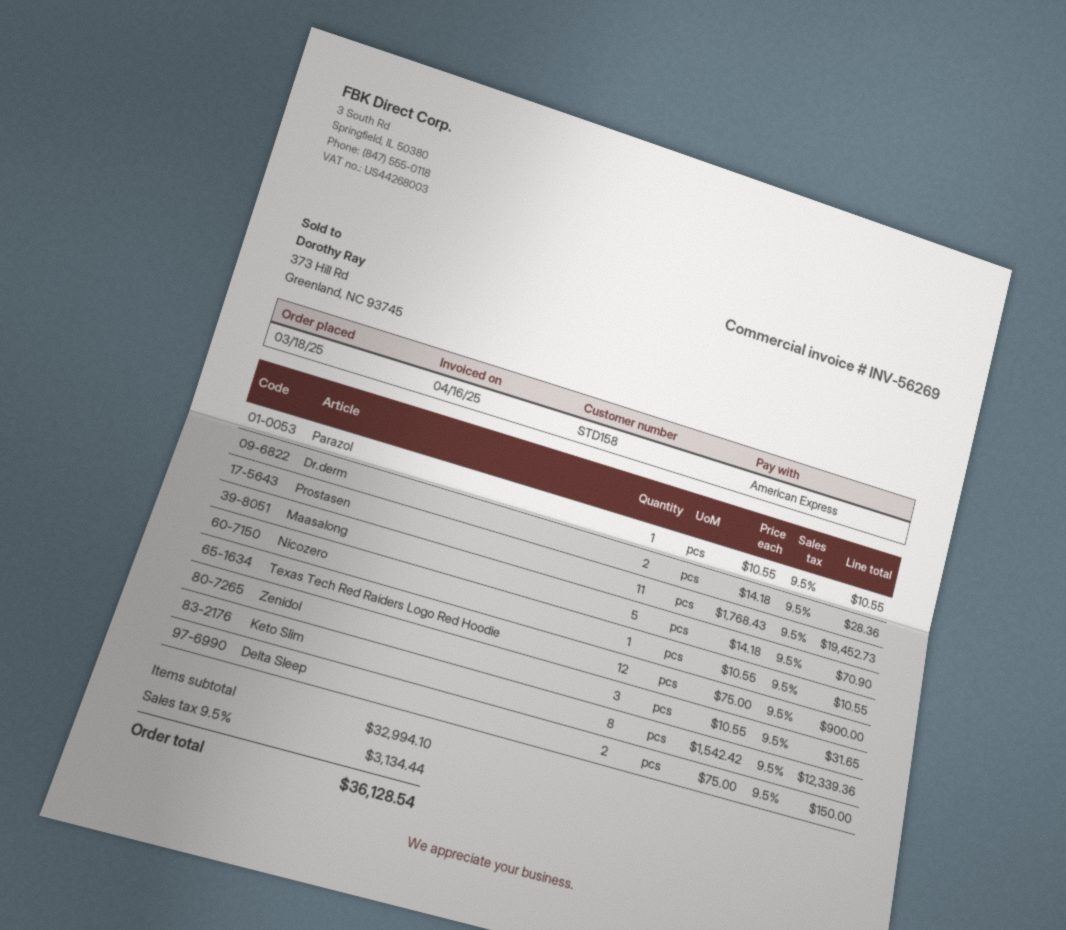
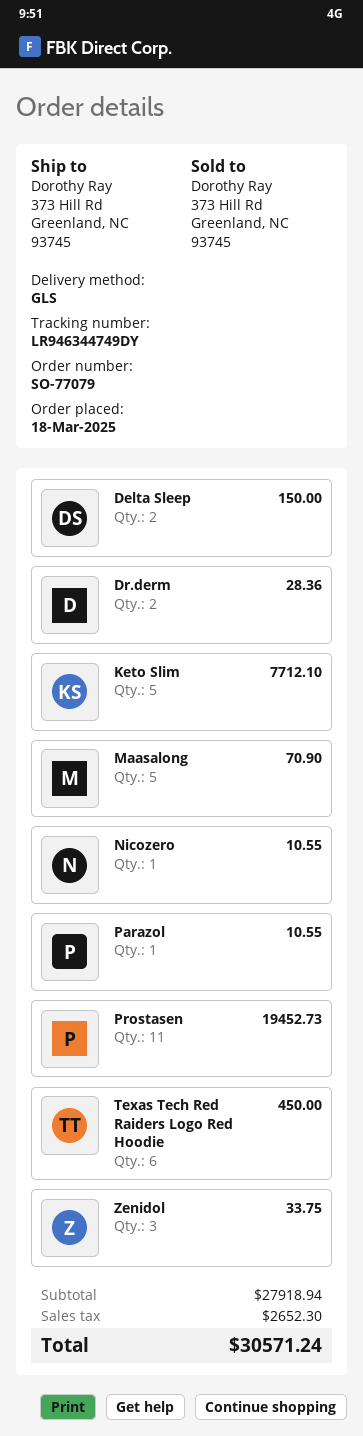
Texas Tech Red Raiders Logo Red Hoodie: 12 for 900.00 -> 6 for 450.00
Zenidol: 3 for 31.65 -> 3 for 33.75
Keto Slim: 8 for 12339.36 -> 5 for 7712.10
subtotal: 32994.10 -> 27918.94
tax: 3134.44 -> 2652.30
total: 36128.54 -> 30571.24

